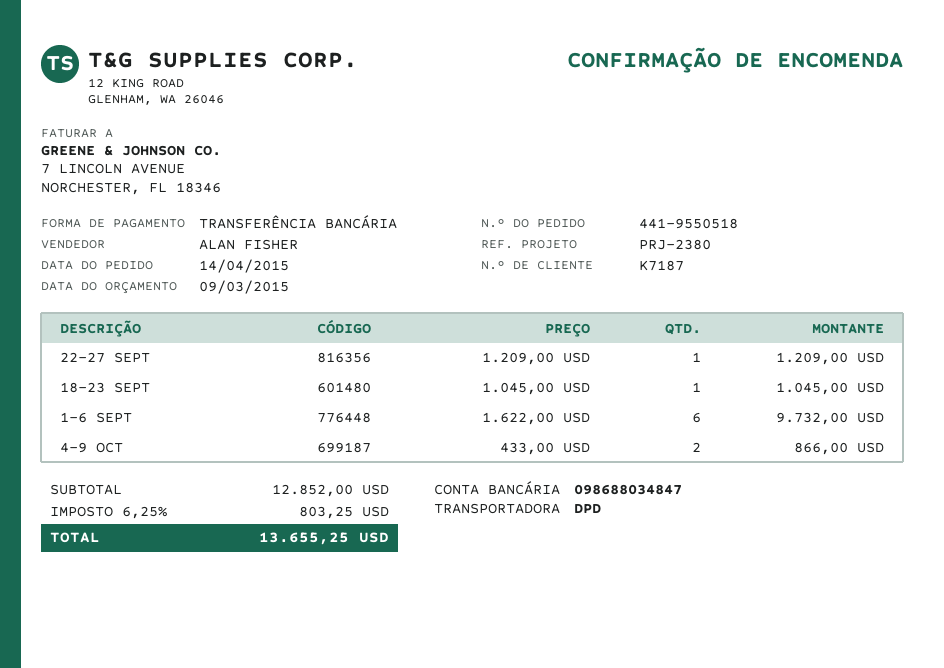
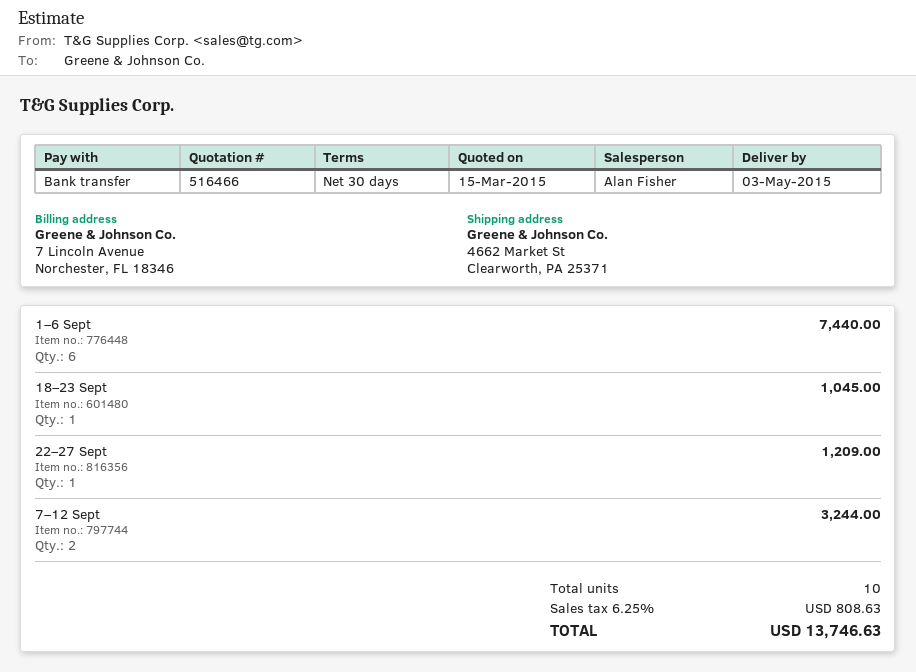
quote date: 2015-03-09 -> 2015-03-15
1–6 SEPT: 6 for 9732.00 -> 6 for 7440.00
4–9 OCT: 2 for 866.00 -> none
7–12 Sept: none -> 2 for 3244.00
tax: 6.25% = 803.25 -> 6.25% = 808.63
total: 13655.25 -> 13746.63

